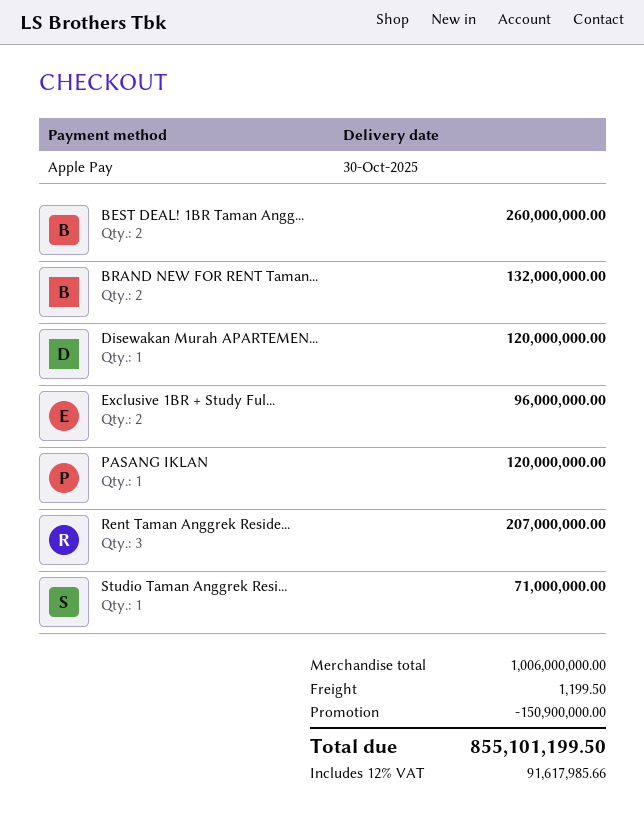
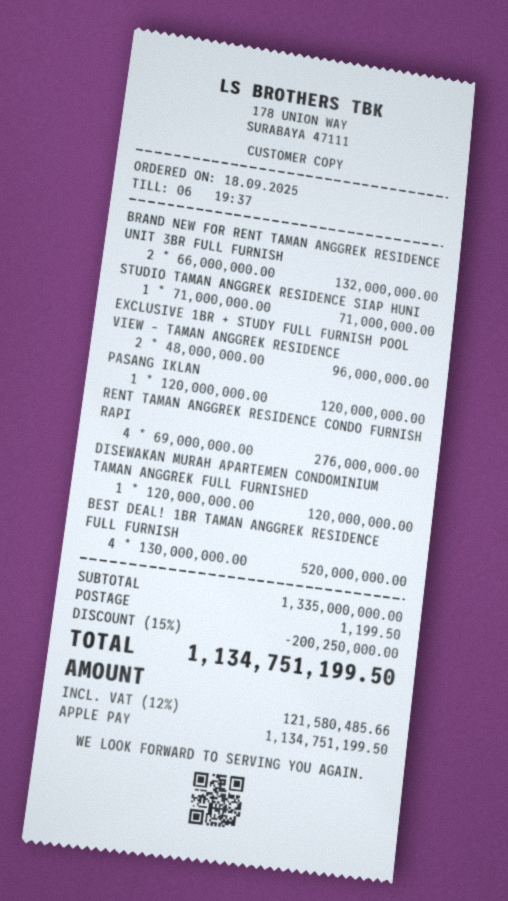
BEST DEAL! 1BR Taman Angg...: 2 for 260000000.00 -> 4 for 520000000.00
Rent Taman Anggrek Reside...: 3 for 207000000.00 -> 4 for 276000000.00
subtotal: 1006000000.00 -> 1335000000.00
discount: 150900000.00 -> 200250000.00
tax: 12% = 91617985.66 -> 12% = 121580485.66
total: 855101199.50 -> 1134751199.50

